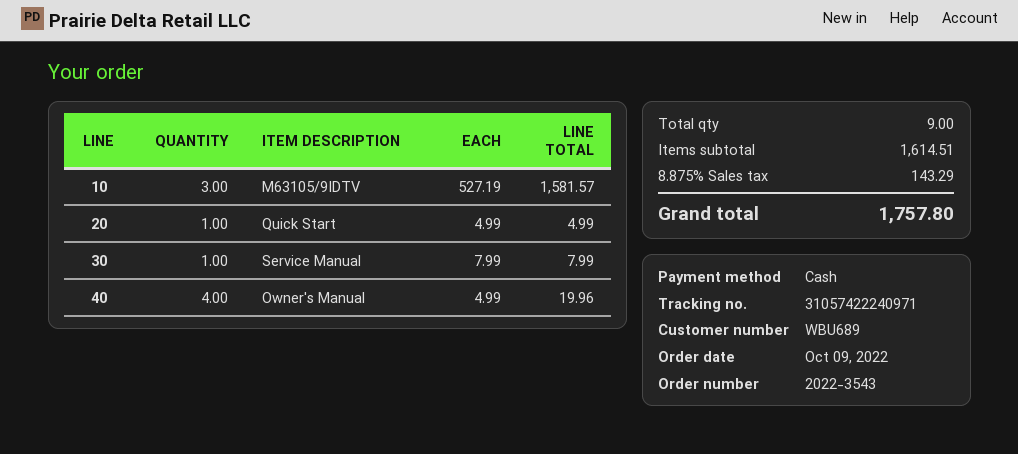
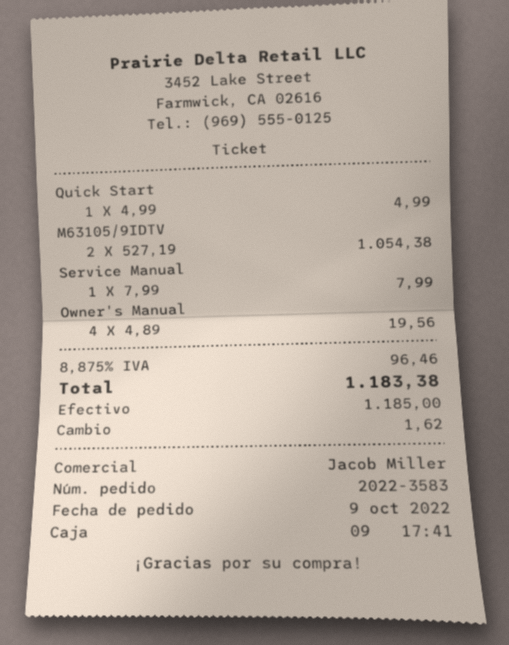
order number: 2022-3543 -> 2022-3583
M63105/9IDTV: 3 x 527.19 = 1581.57 -> 2 x 527.19 = 1054.38
Owner's Manual: 4 x 4.99 = 19.96 -> 4 x 4.89 = 19.56
tax: 8.875% = 143.29 -> 8.875% = 96.46
total: 1757.80 -> 1183.38

